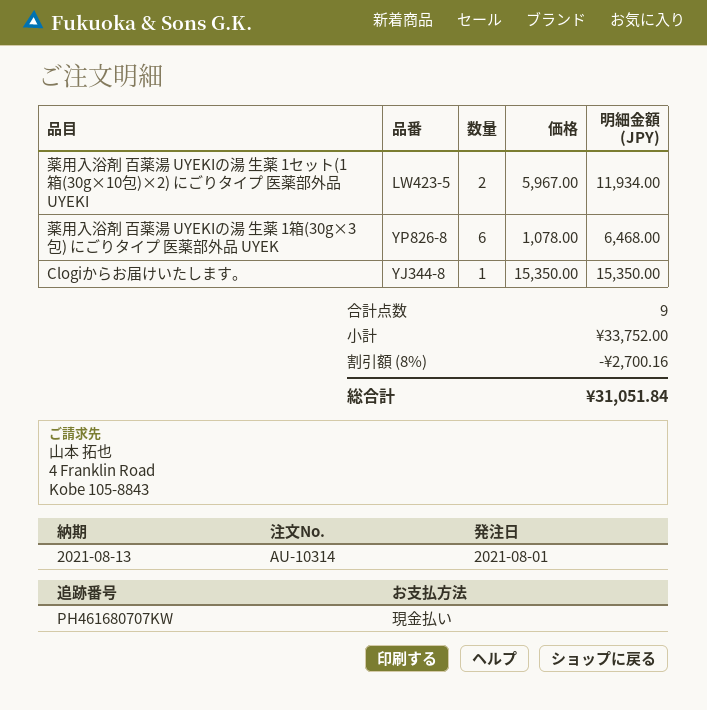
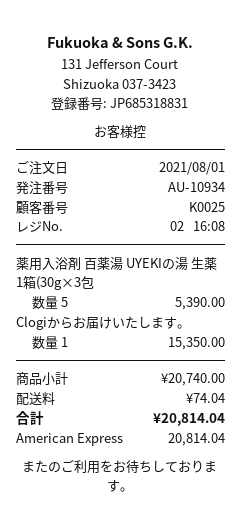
order number: AU-10314 -> AU-10934
payment method: cash -> American Express
薬用入浴剤 百薬湯 UYEKIの湯 生薬 1セット(1箱(30g×10包)×2) にごりタイプ 医薬部外品 UYEKI: 2 for 11934.00 -> none
薬用入浴剤 百薬湯 UYEKIの湯 生薬 1箱(30g×3包) にごりタイプ 医薬部外品 UYEK: 6 for 6468.00 -> 5 for 5390.00
subtotal: 33752.00 -> 20740.00
discount: 8% = 2700.16 -> none
shipping: none -> 74.04
total: 31051.84 -> 20814.04

